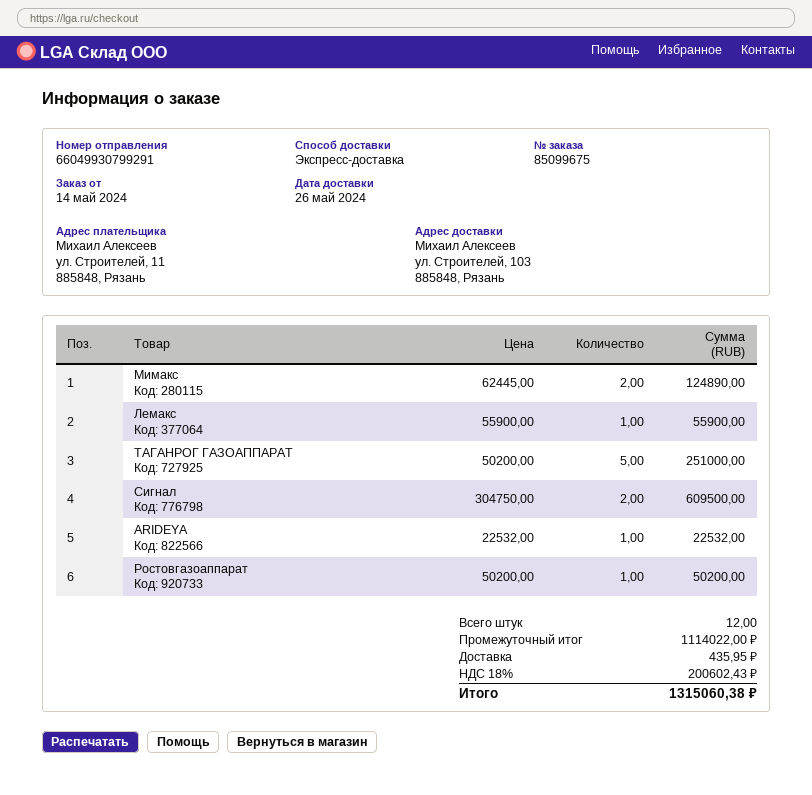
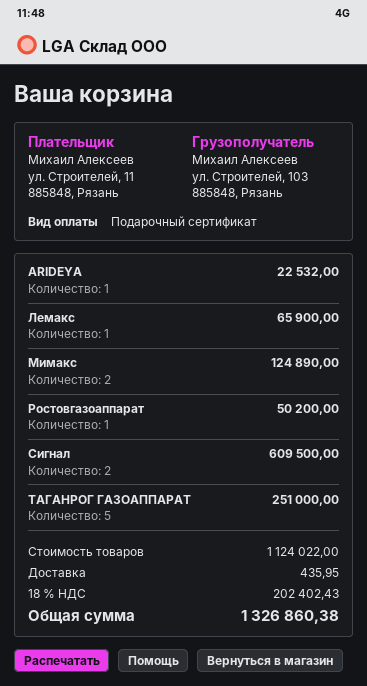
Лемакс: 1 for 55900.00 -> 1 for 65900.00
subtotal: 1114022.00 -> 1124022.00
tax: 18% = 200602.43 -> 18% = 202402.43
total: 1315060.38 -> 1326860.38

